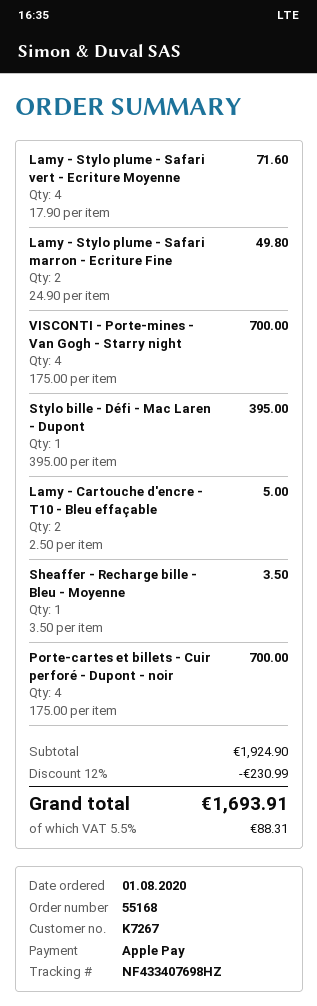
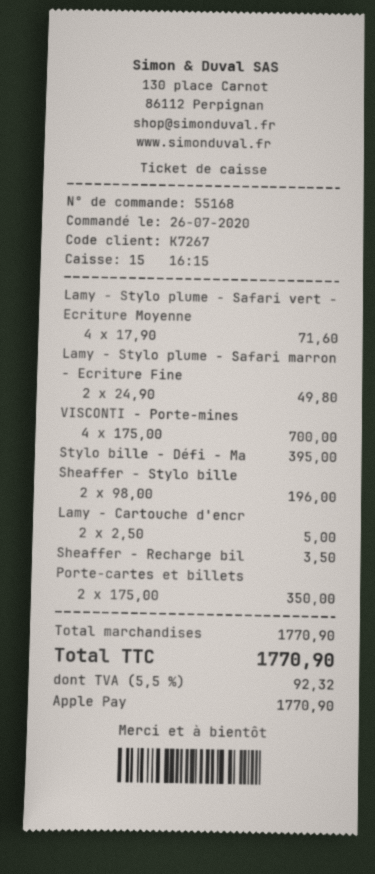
order date: 2020-08-01 -> 2020-07-26
Porte-cartes et billets - Cuir perforé - Dupont - noir: 4 x 175.00 = 700.00 -> 2 x 175.00 = 350.00
Sheaffer - Stylo bille: none -> 2 x 98.00 = 196.00
subtotal: 1924.90 -> 1770.90
discount: 12% = 230.99 -> none
tax: 5.5% = 88.31 -> 5.5% = 92.32
total: 1693.91 -> 1770.90

